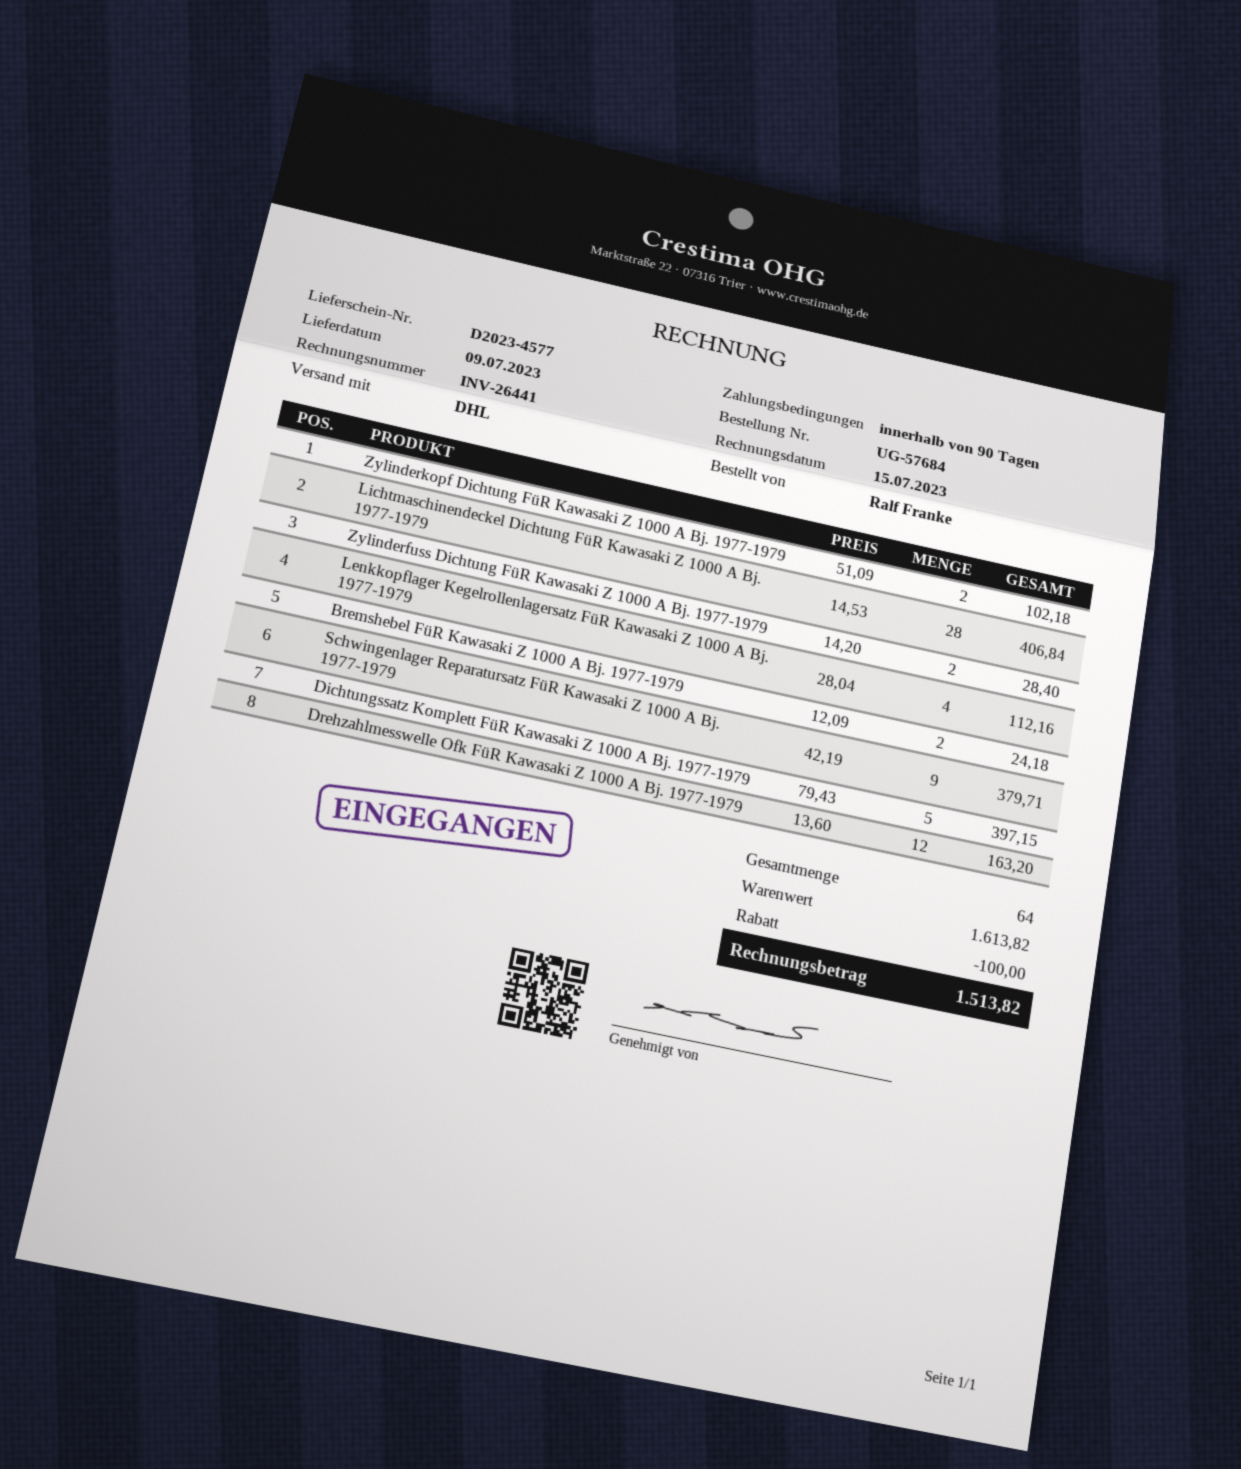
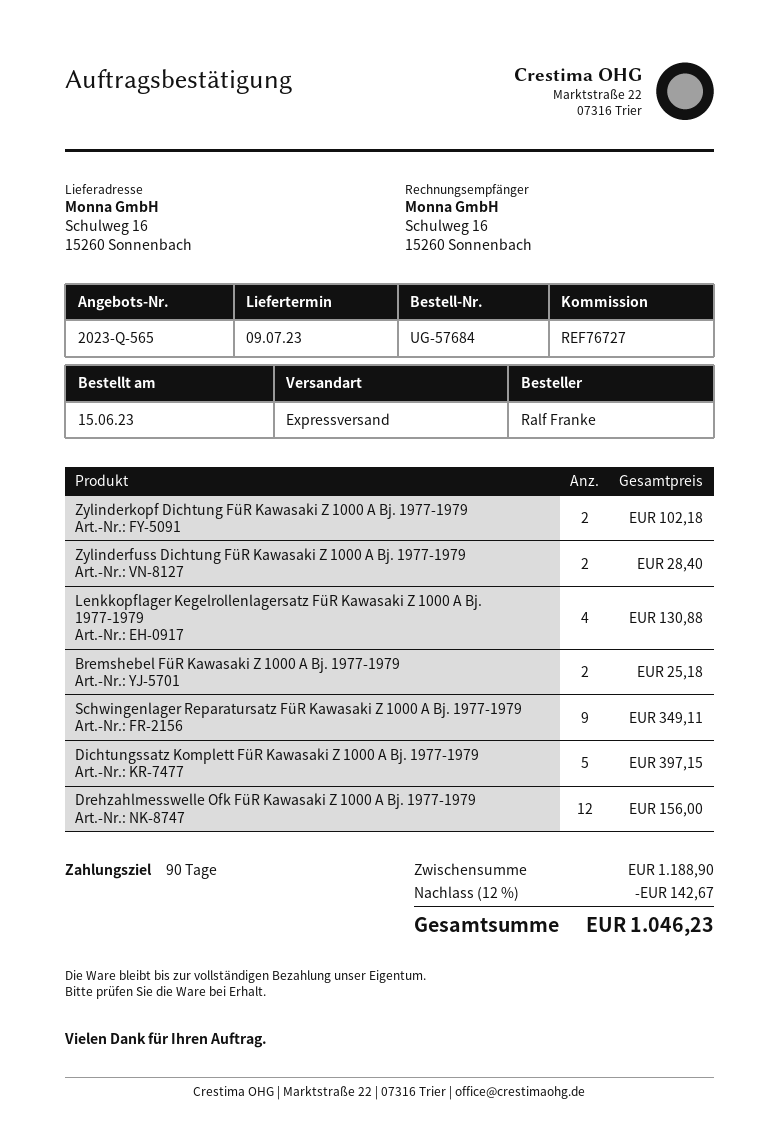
shipping method: DHL -> express
Lichtmaschinendeckel Dichtung FüR Kawasaki Z 1000 A Bj. 1977-1979: 28 for 406.84 -> none
Lenkkopflager Kegelrollenlagersatz FüR Kawasaki Z 1000 A Bj. 1977-1979: 4 for 112.16 -> 4 for 130.88
Bremshebel FüR Kawasaki Z 1000 A Bj. 1977-1979: 2 for 24.18 -> 2 for 25.18
Schwingenlager Reparatursatz FüR Kawasaki Z 1000 A Bj. 1977-1979: 9 for 379.71 -> 9 for 349.11
Drehzahlmesswelle Ofk FüR Kawasaki Z 1000 A Bj. 1977-1979: 12 for 163.20 -> 12 for 156.00
subtotal: 1613.82 -> 1188.90
discount: 100.00 -> 142.67
total: 1513.82 -> 1046.23

